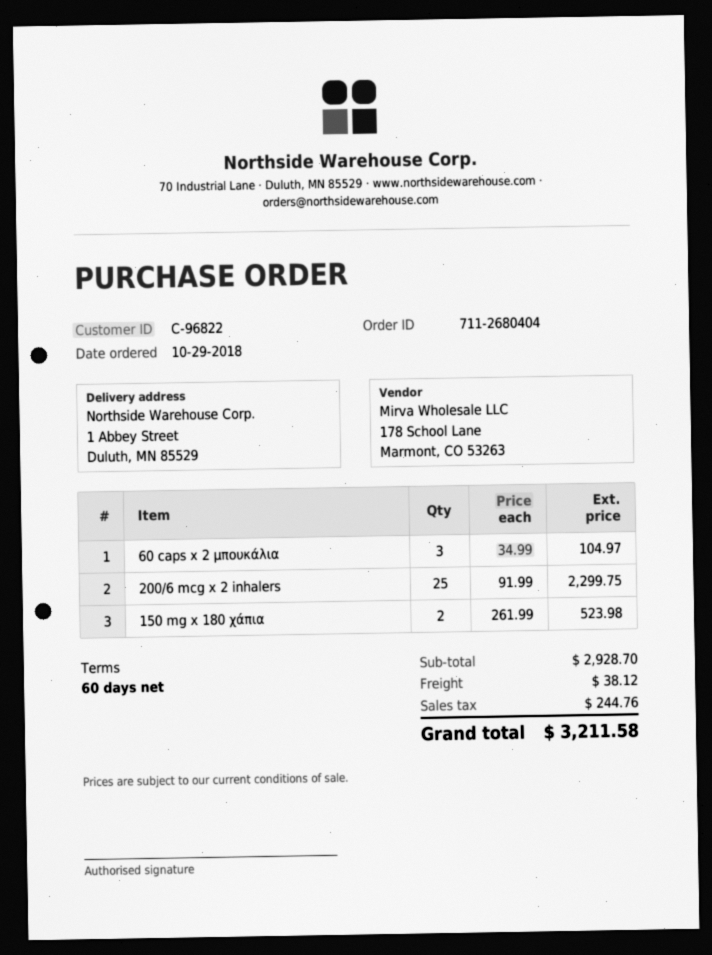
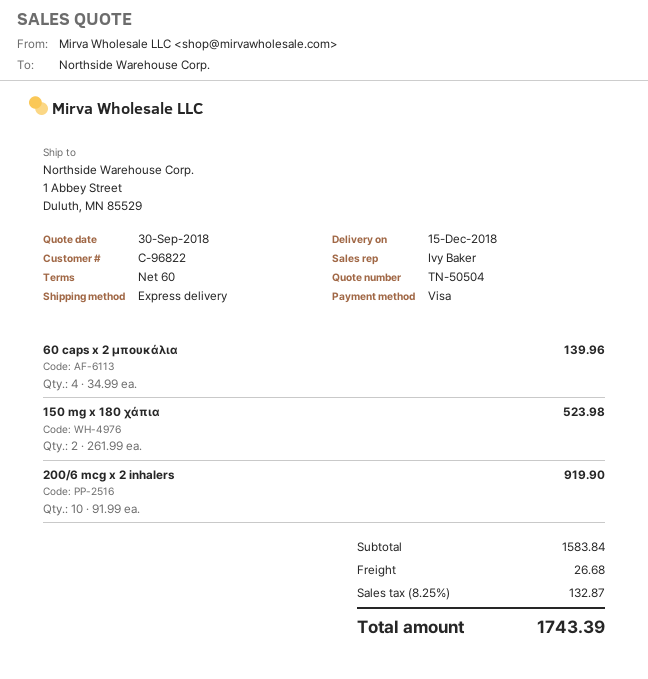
60 caps x 2 μπουκάλια: 3 x 34.99 = 104.97 -> 4 x 34.99 = 139.96
200/6 mcg x 2 inhalers: 25 x 91.99 = 2299.75 -> 10 x 91.99 = 919.90
subtotal: 2928.70 -> 1583.84
shipping: 38.12 -> 26.68
tax: 244.76 -> 132.87
total: 3211.58 -> 1743.39

